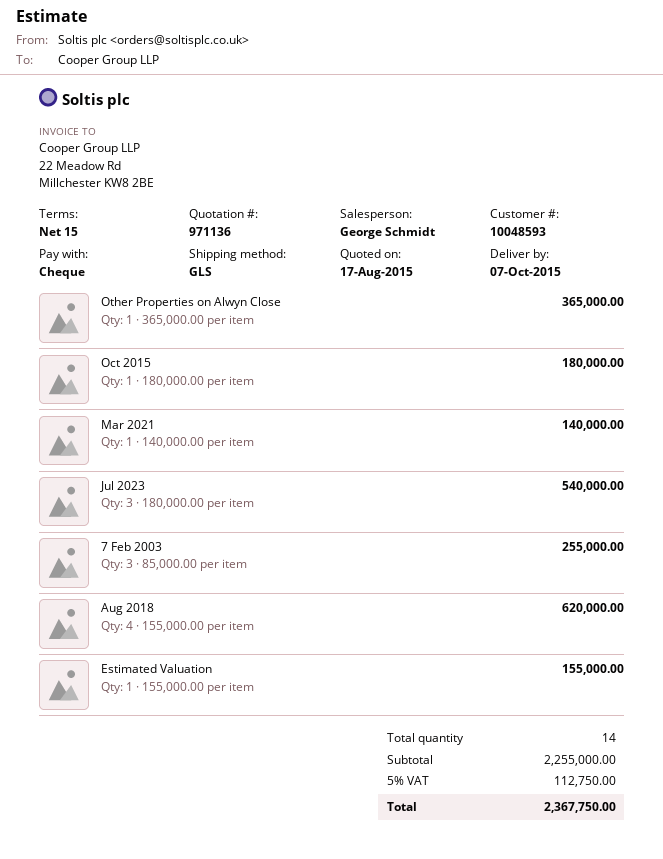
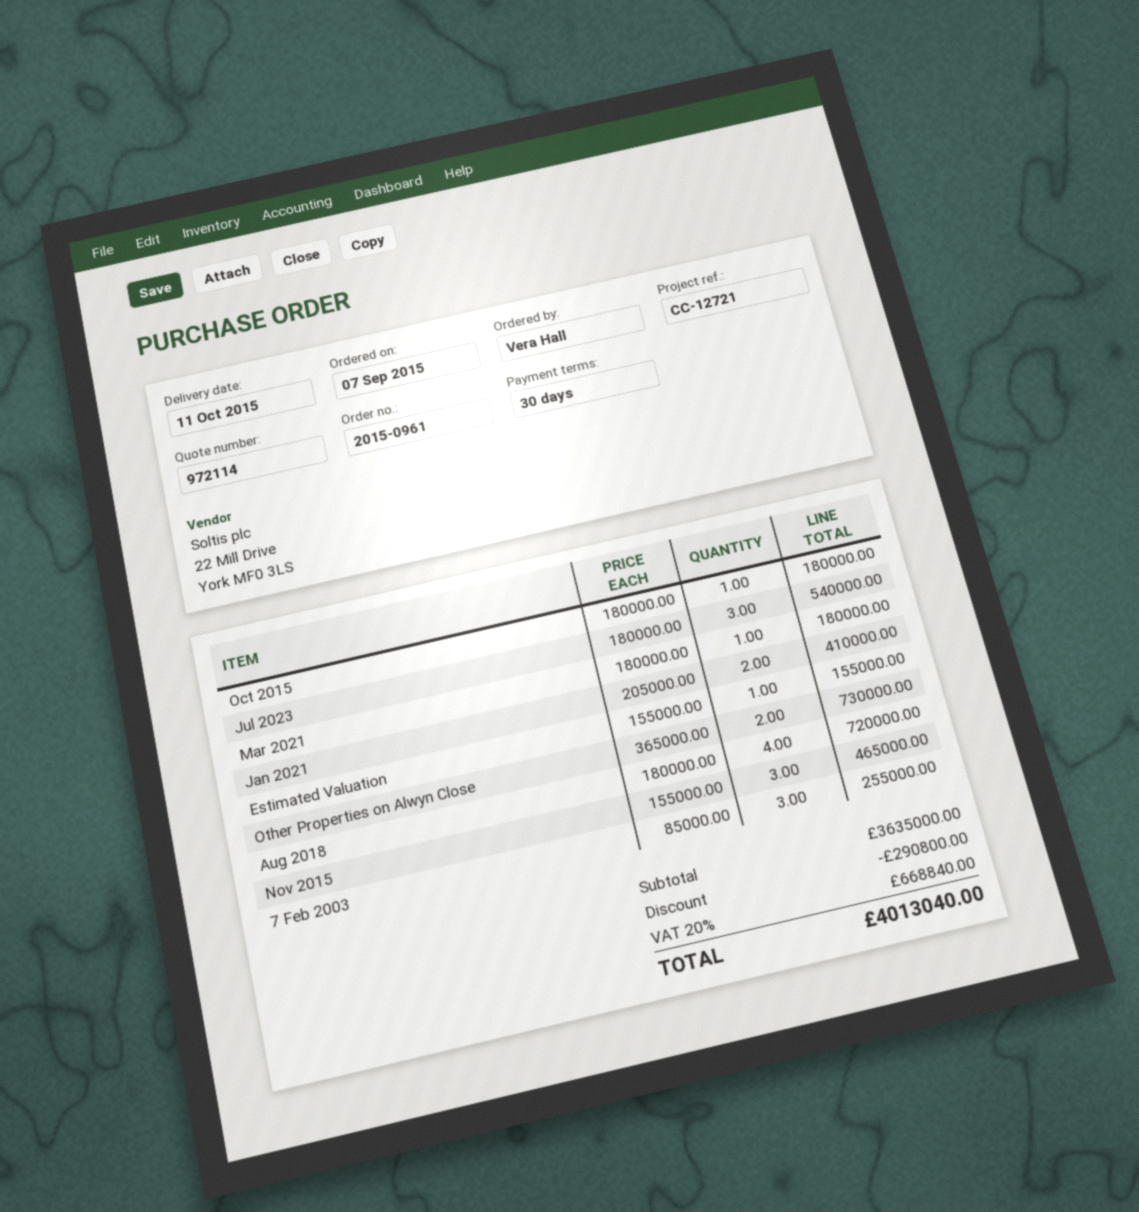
quote number: 971136 -> 972114
delivery date: 2015-10-07 -> 2015-10-11
payment terms: 15 days -> 30 days
Other Properties on Alwyn Close: 1 x 365000.00 = 365000.00 -> 2 x 365000.00 = 730000.00
Mar 2021: 1 x 140000.00 = 140000.00 -> 1 x 180000.00 = 180000.00
Aug 2018: 4 x 155000.00 = 620000.00 -> 4 x 180000.00 = 720000.00
Jan 2021: none -> 2 x 205000.00 = 410000.00
Nov 2015: none -> 3 x 155000.00 = 465000.00
subtotal: 2255000.00 -> 3635000.00
discount: none -> 290800.00
tax: 5% = 112750.00 -> 20% = 668840.00
total: 2367750.00 -> 4013040.00

